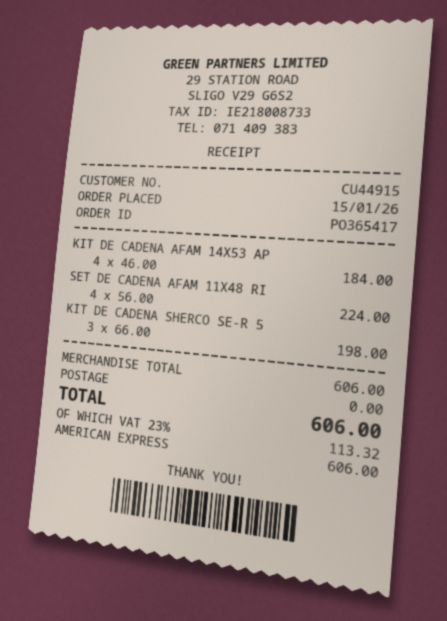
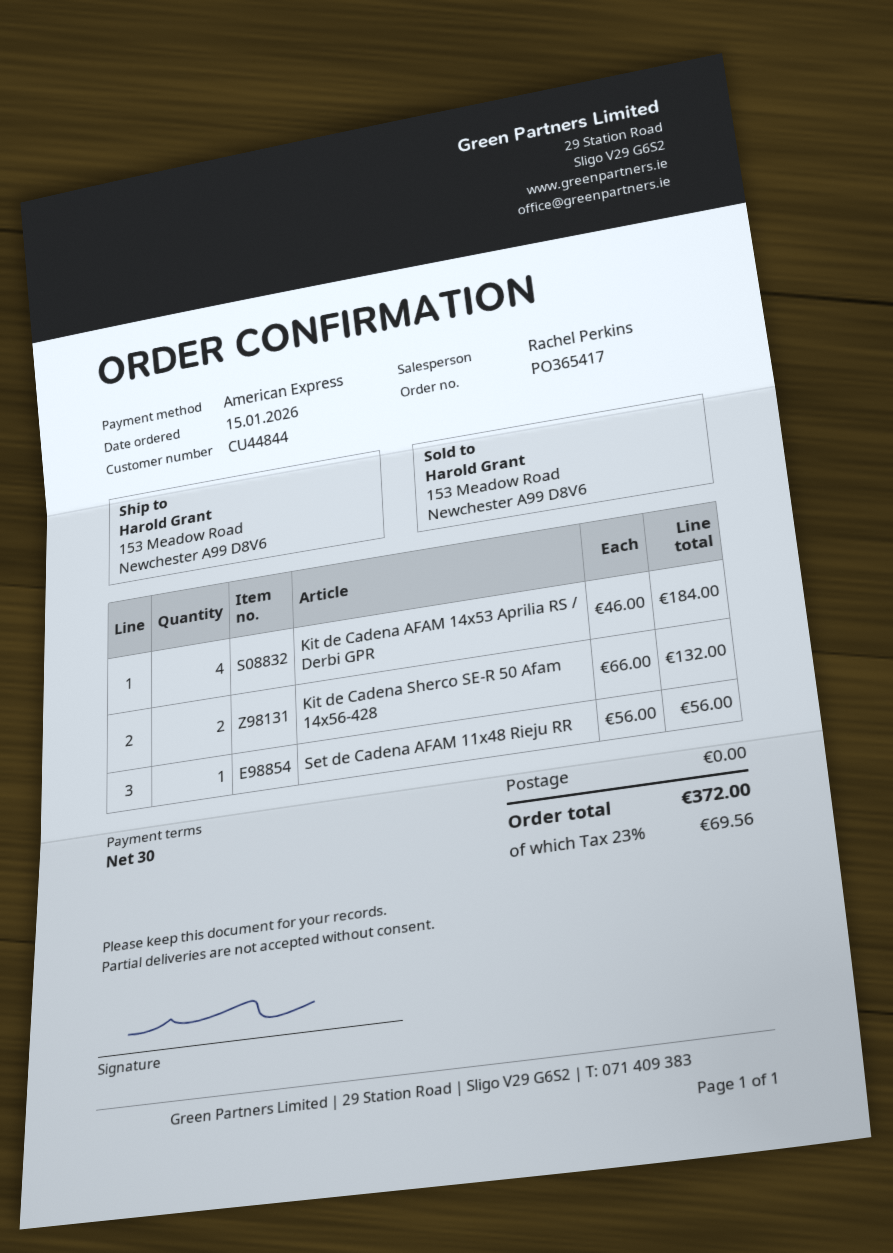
customer number: CU44915 -> CU44844
SET DE CADENA AFAM 11X48 RI: 4 x 56.00 = 224.00 -> 1 x 56.00 = 56.00
KIT DE CADENA SHERCO SE-R 5: 3 x 66.00 = 198.00 -> 2 x 66.00 = 132.00
tax: 23% = 113.32 -> 23% = 69.56
total: 606.00 -> 372.00

